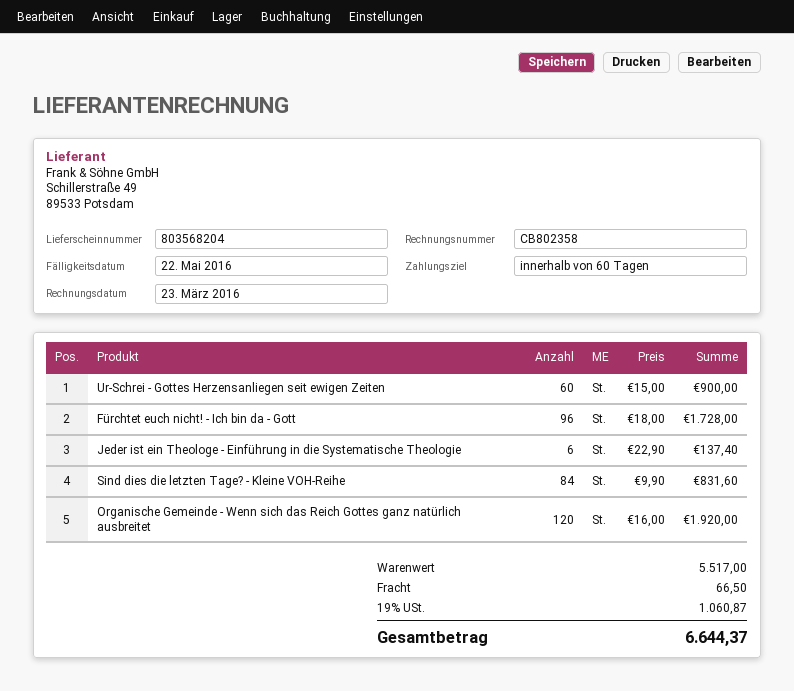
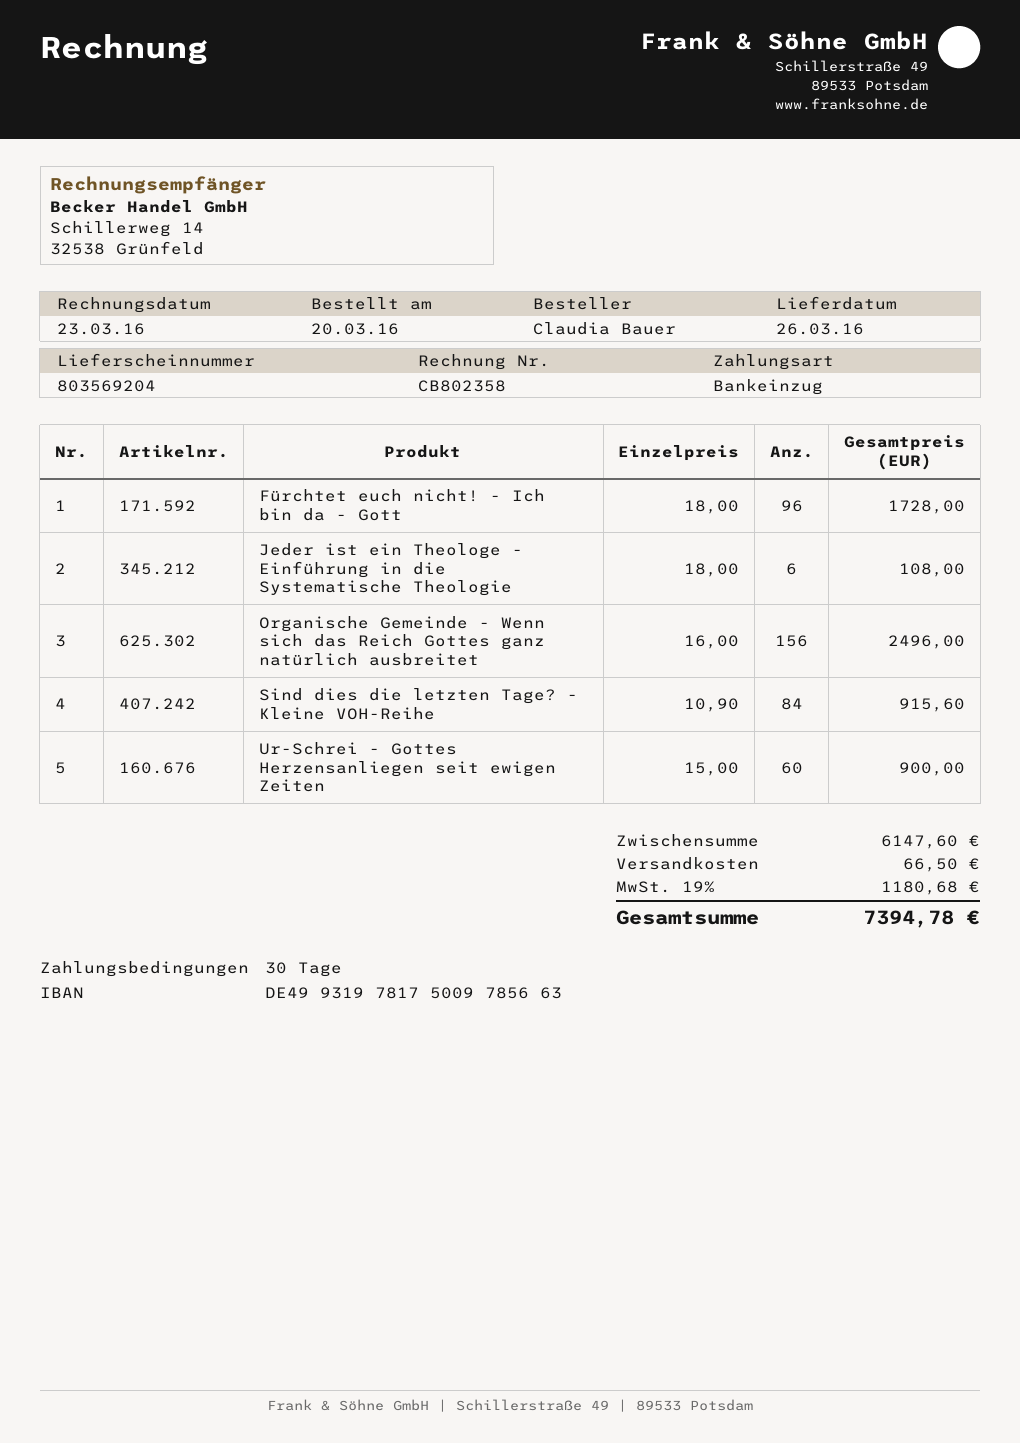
delivery note number: 803568204 -> 803569204
payment terms: 60 days -> 30 days
Jeder ist ein Theologe - Einführung in die Systematische Theologie: 6 x 22.90 = 137.40 -> 6 x 18.00 = 108.00
Sind dies die letzten Tage? - Kleine VOH-Reihe: 84 x 9.90 = 831.60 -> 84 x 10.90 = 915.60
Organische Gemeinde - Wenn sich das Reich Gottes ganz natürlich ausbreitet: 120 x 16.00 = 1920.00 -> 156 x 16.00 = 2496.00
subtotal: 5517.00 -> 6147.60
tax: 19% = 1060.87 -> 19% = 1180.68
total: 6644.37 -> 7394.78

